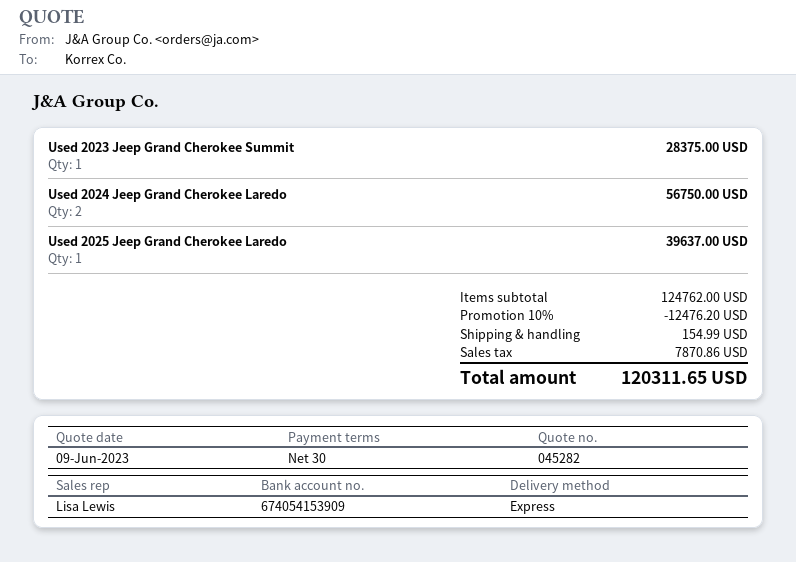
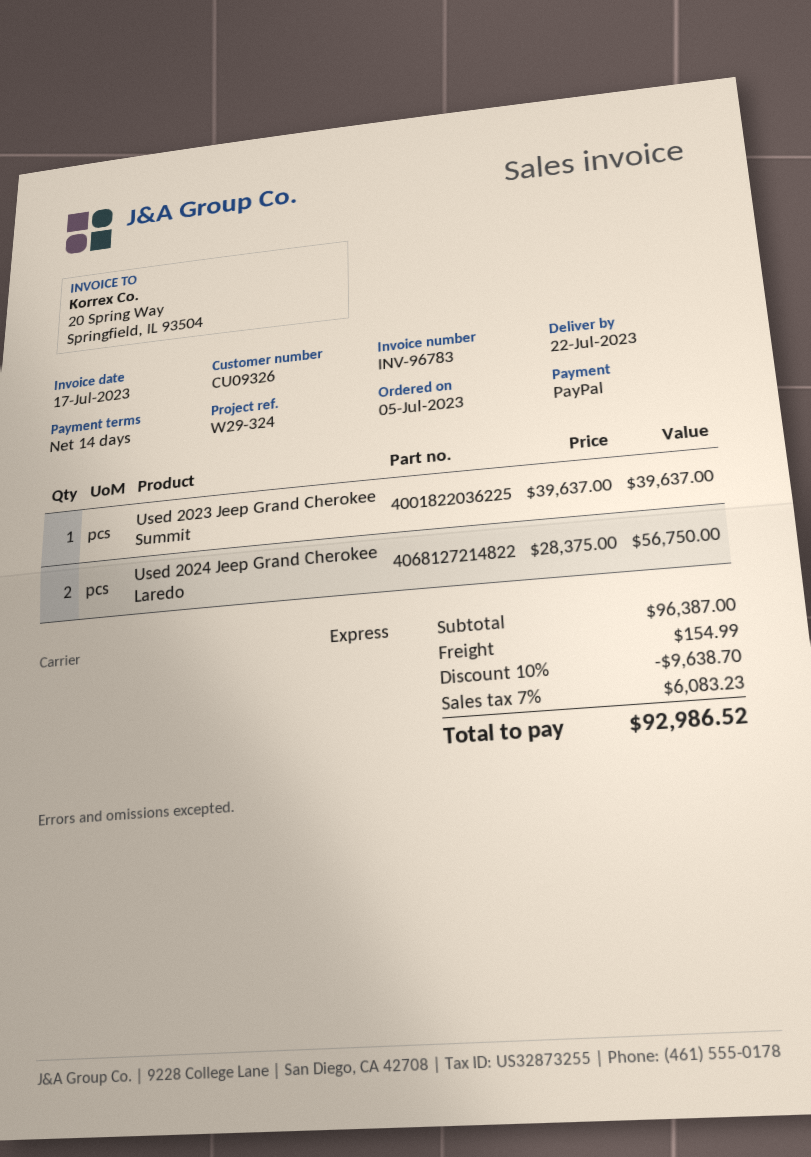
payment terms: 30 days -> 14 days
Used 2023 Jeep Grand Cherokee Summit: 1 for 28375.00 -> 1 for 39637.00
Used 2025 Jeep Grand Cherokee Laredo: 1 for 39637.00 -> none
subtotal: 124762.00 -> 96387.00
discount: 10% = 12476.20 -> 10% = 9638.70
tax: 7870.86 -> 6083.23
total: 120311.65 -> 92986.52

